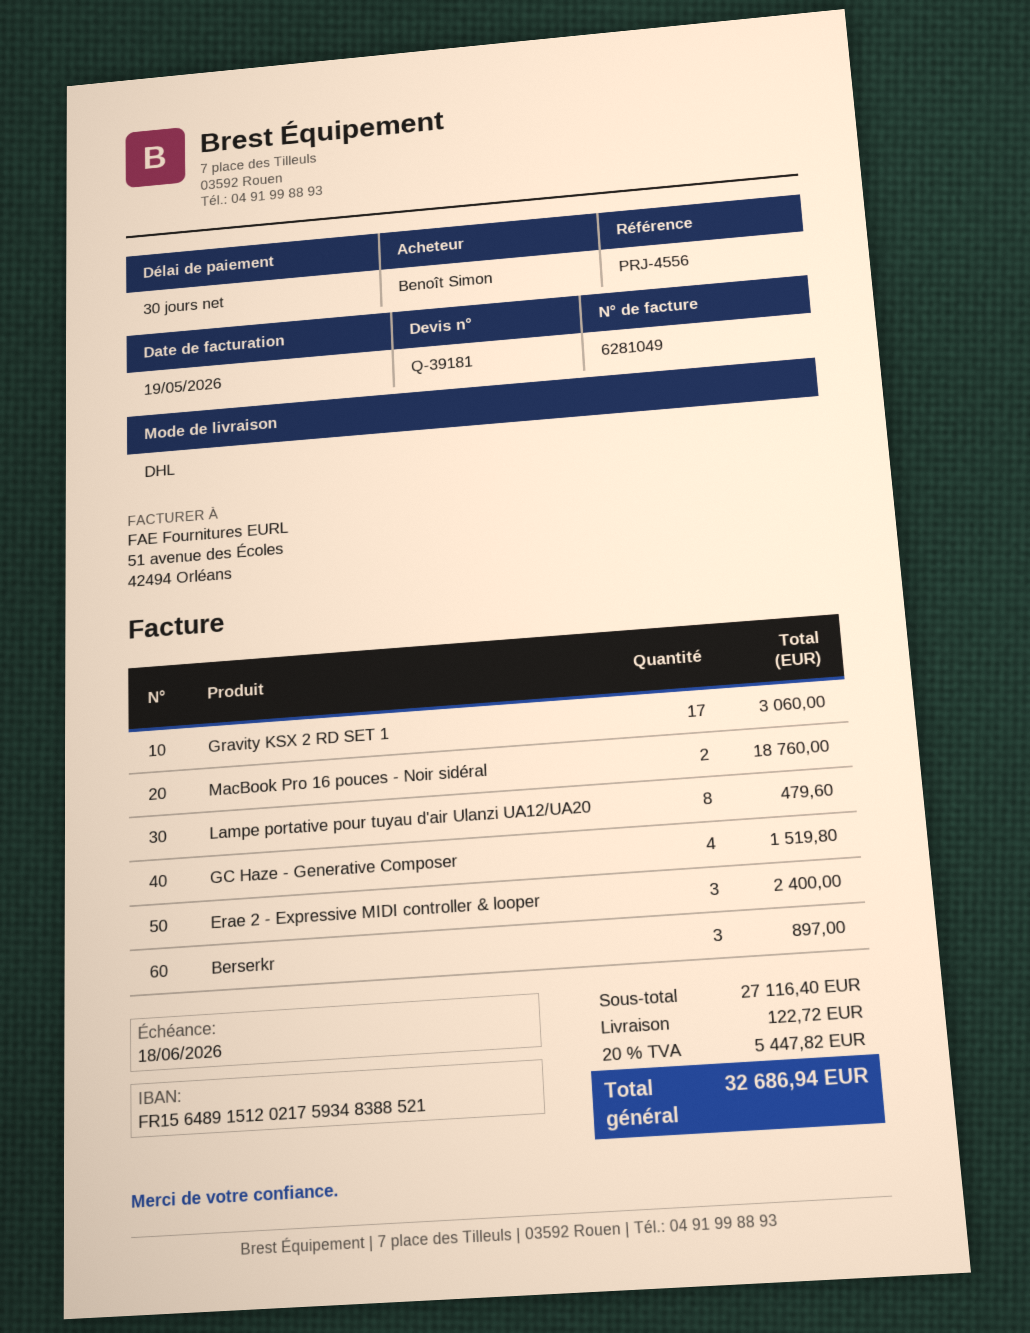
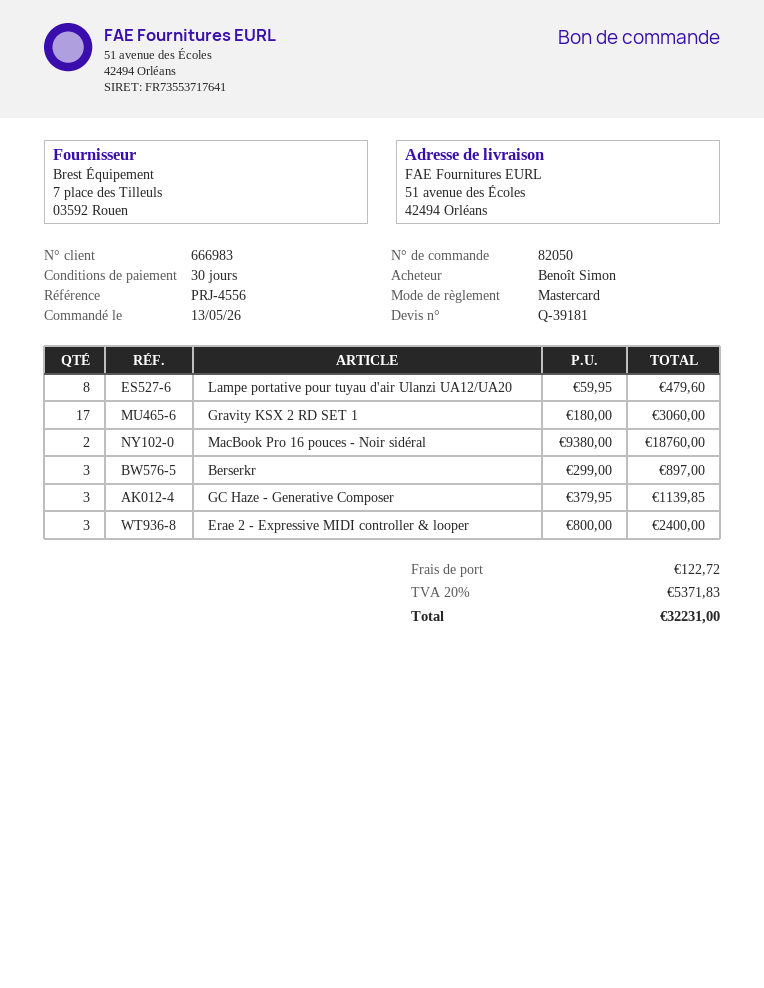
GC Haze - Generative Composer: 4 for 1519.80 -> 3 for 1139.85
tax: 20% = 5447.82 -> 20% = 5371.83
total: 32686.94 -> 32231.00

